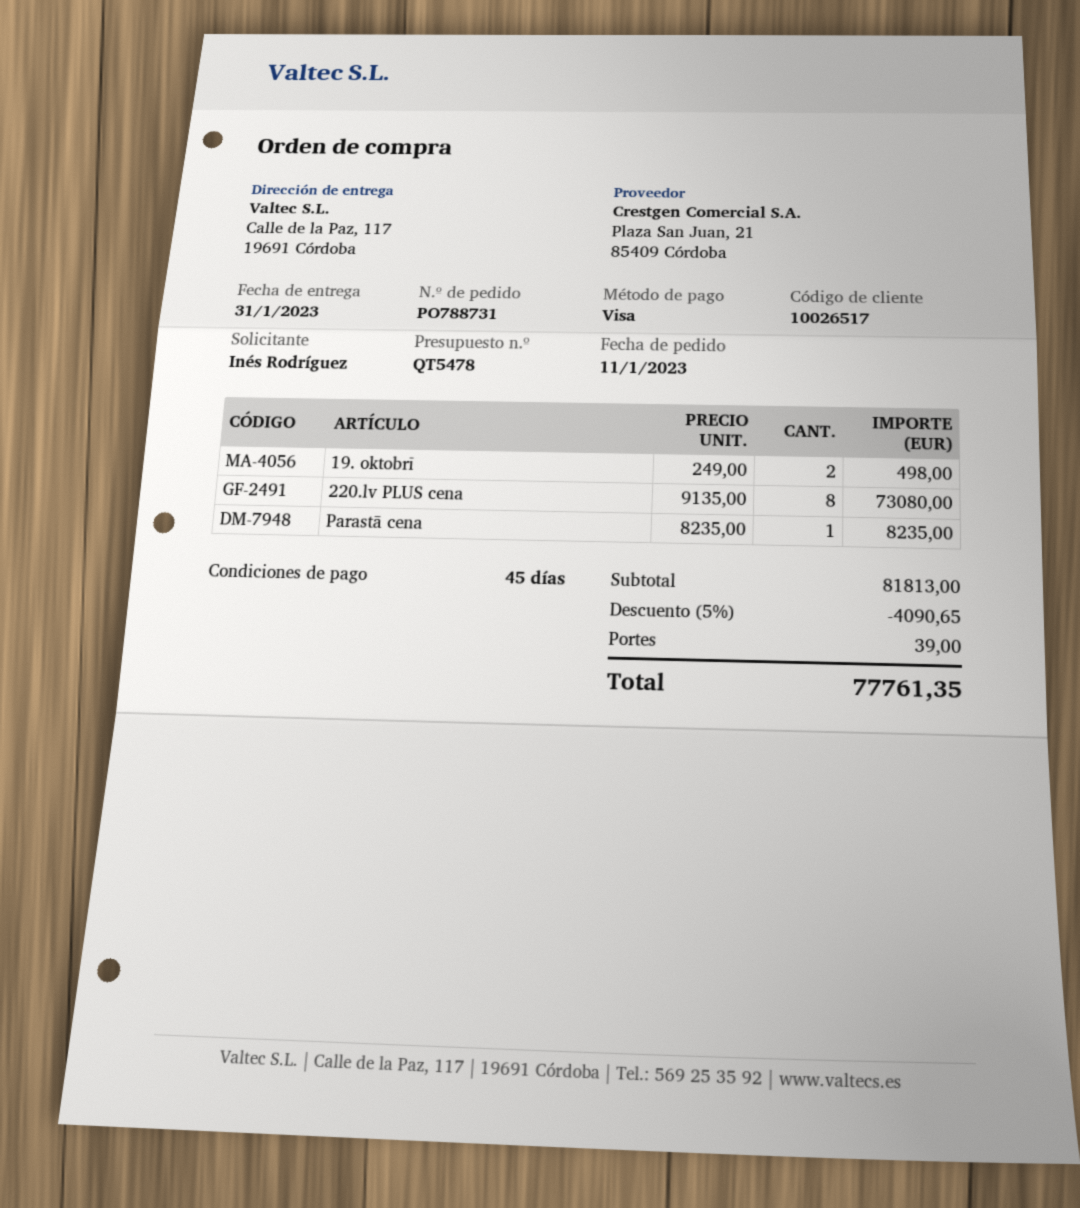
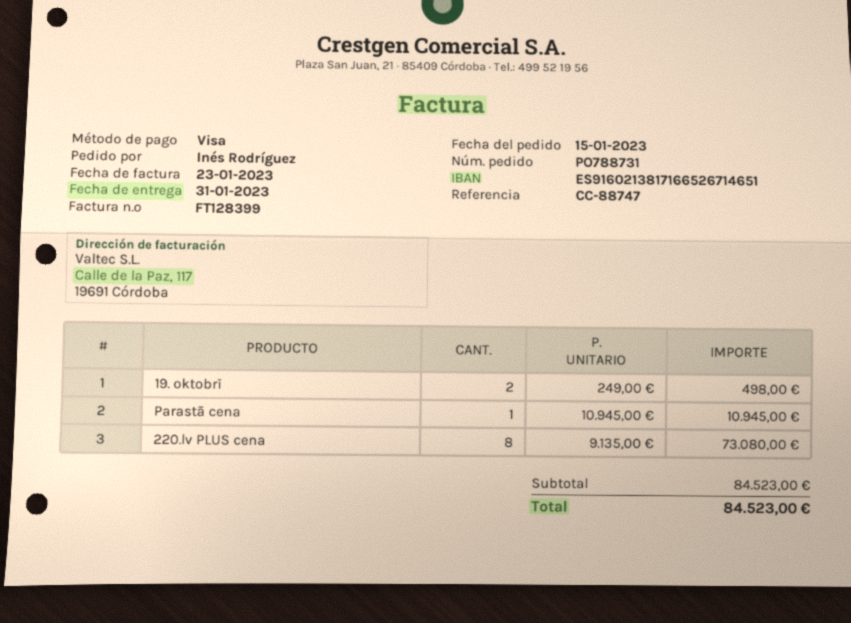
order date: 2023-01-11 -> 2023-01-15
Parastā cena: 1 x 8235.00 = 8235.00 -> 1 x 10945.00 = 10945.00
subtotal: 81813.00 -> 84523.00
discount: 5% = 4090.65 -> none
shipping: 39.00 -> none
total: 77761.35 -> 84523.00

